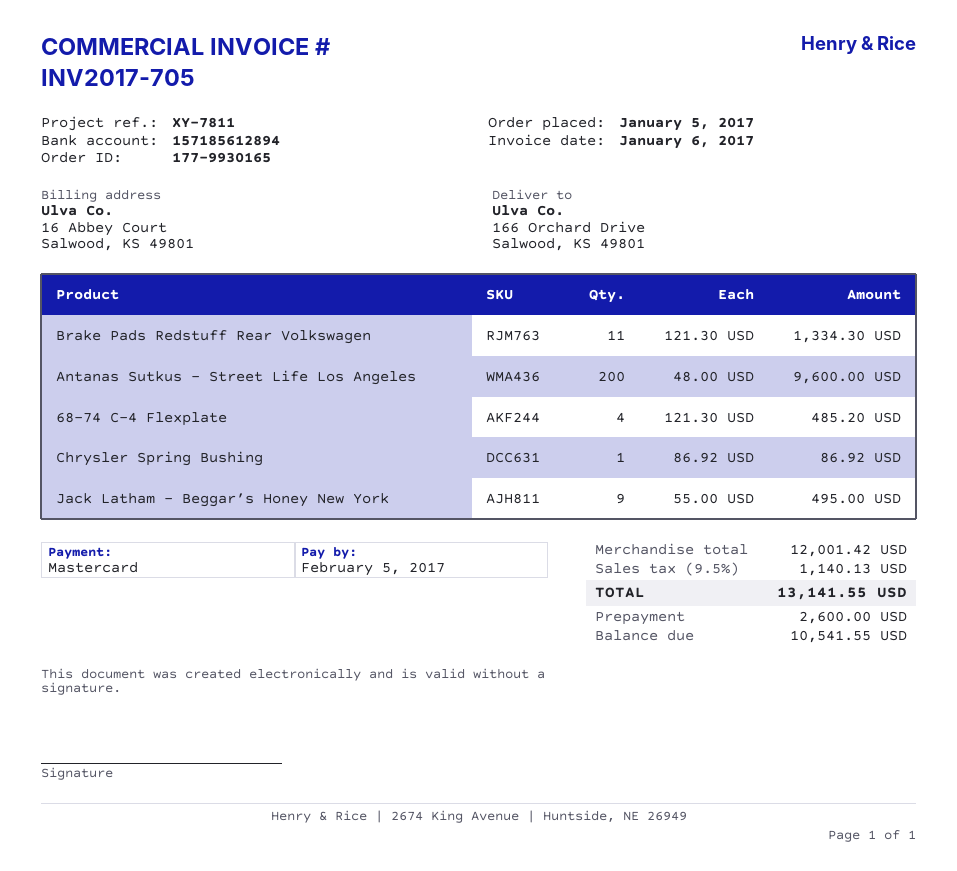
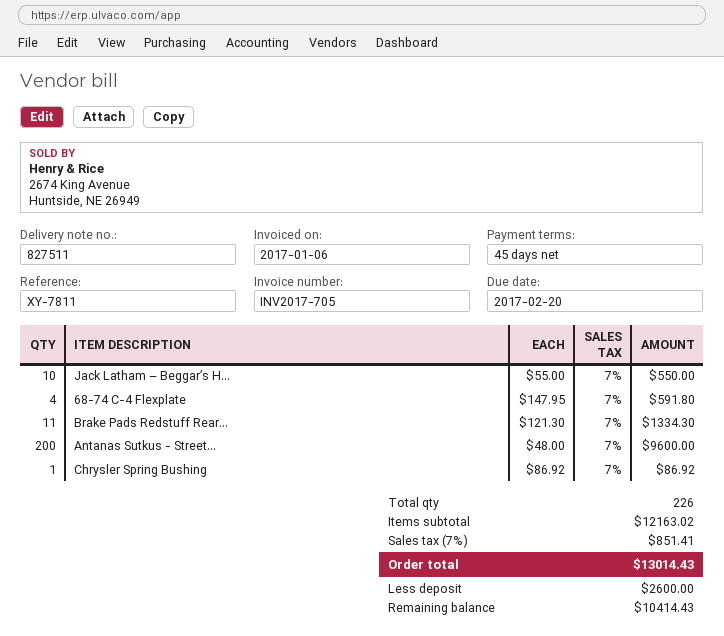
due date: 2017-02-05 -> 2017-02-20
68-74 C-4 Flexplate: 4 x 121.30 = 485.20 -> 4 x 147.95 = 591.80
Jack Latham – Beggar’s Honey New York: 9 x 55.00 = 495.00 -> 10 x 55.00 = 550.00
subtotal: 12001.42 -> 12163.02
tax: 9.5% = 1140.13 -> 7% = 851.41
total: 13141.55 -> 13014.43
balance: 10541.55 -> 10414.43

